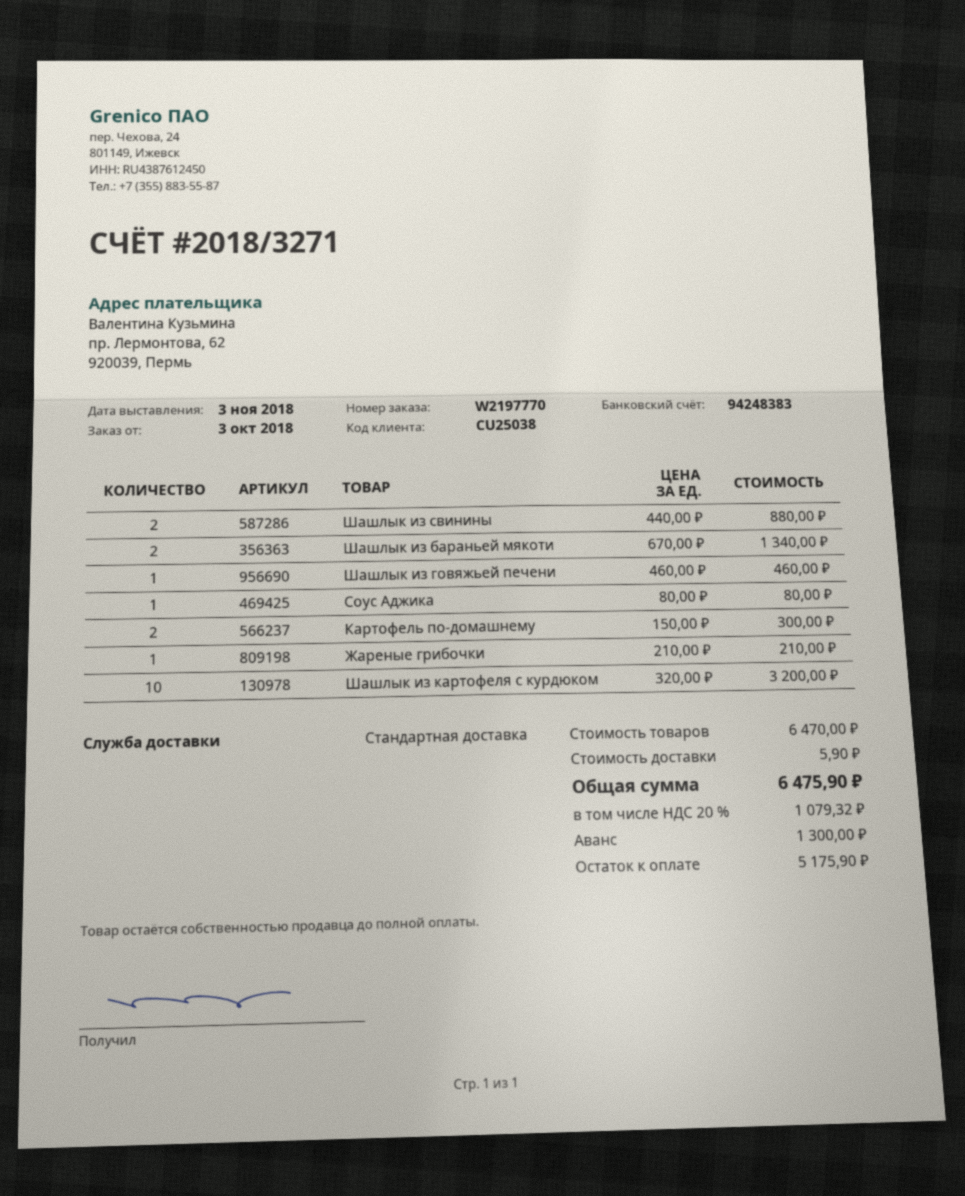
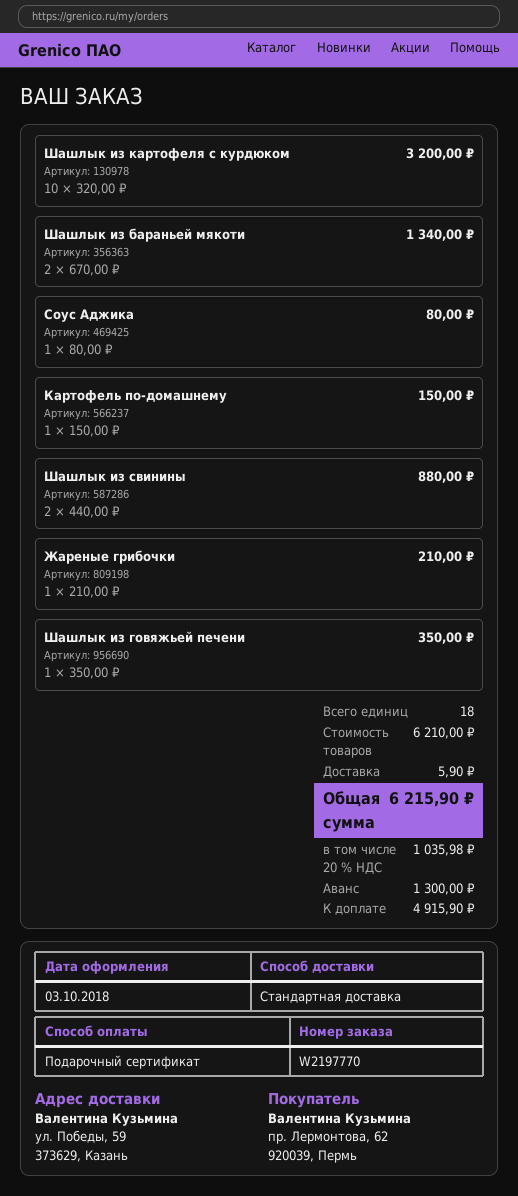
Шашлык из говяжьей печени: 1 x 460.00 = 460.00 -> 1 x 350.00 = 350.00
Картофель по-домашнему: 2 x 150.00 = 300.00 -> 1 x 150.00 = 150.00
subtotal: 6470.00 -> 6210.00
tax: 20% = 1079.32 -> 20% = 1035.98
total: 6475.90 -> 6215.90
balance: 5175.90 -> 4915.90

